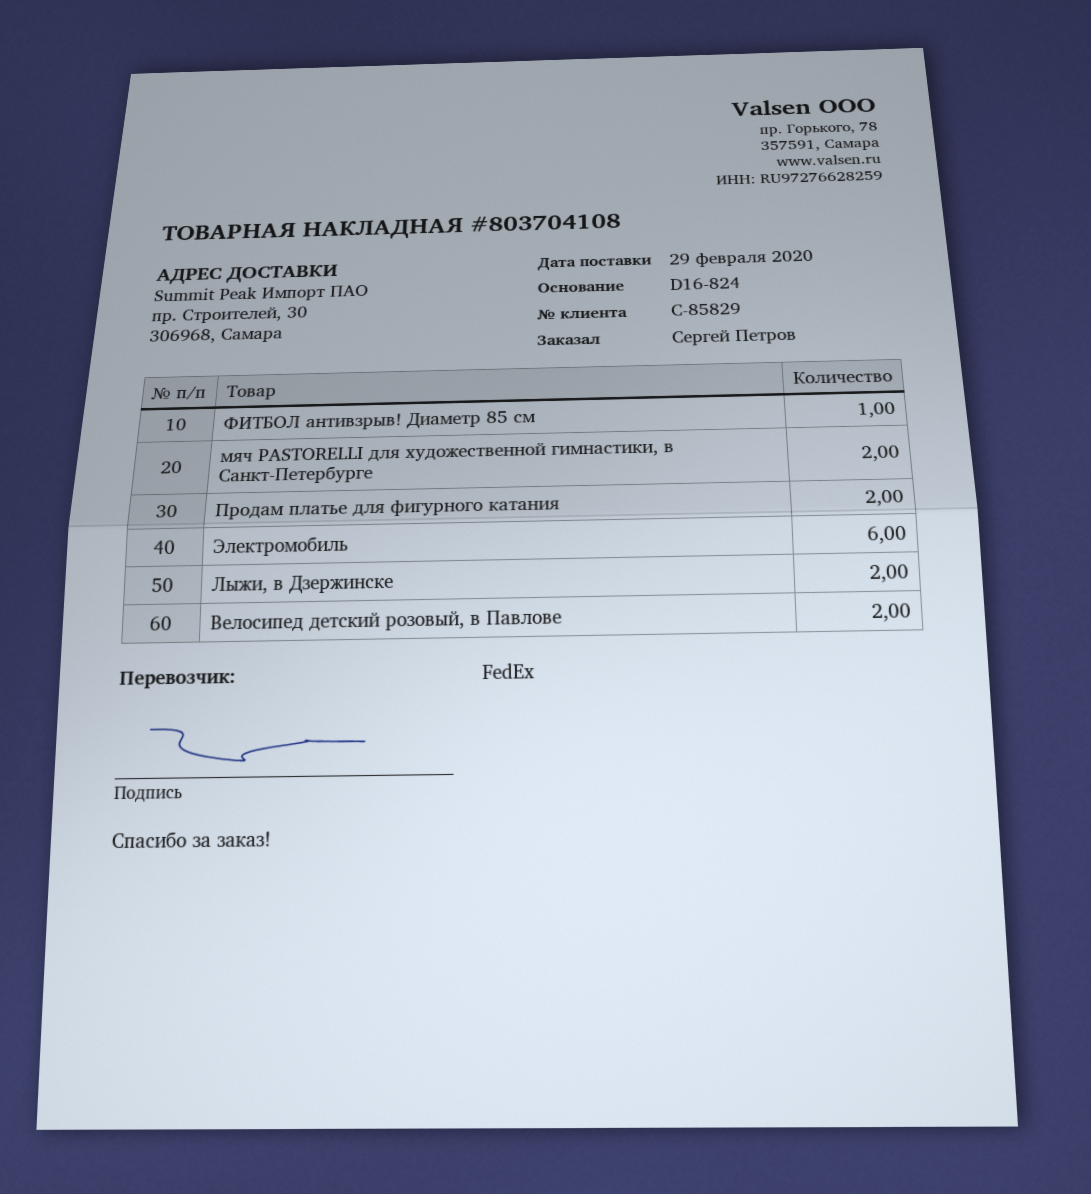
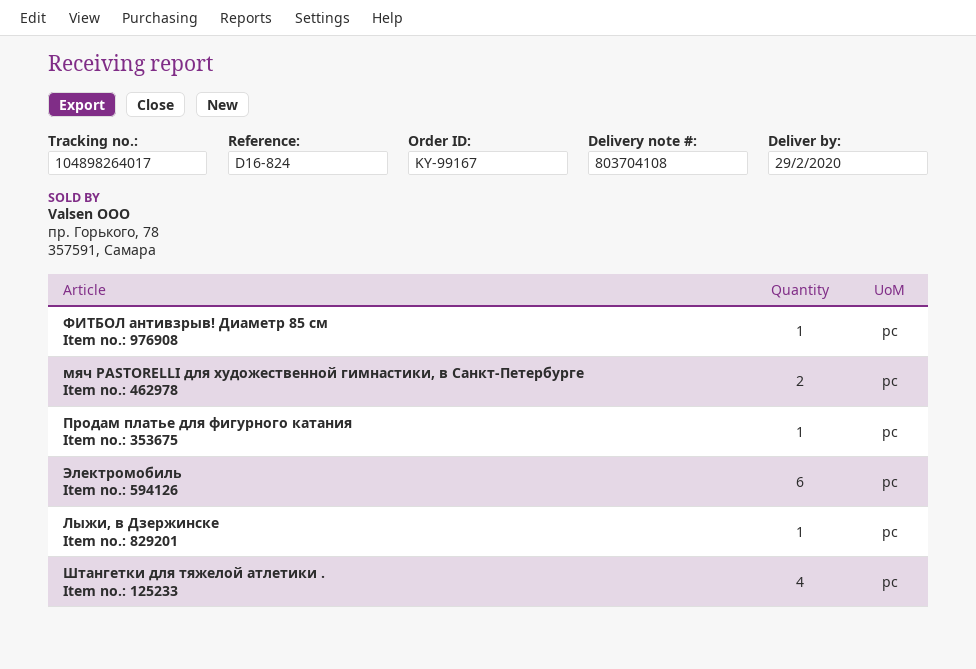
Продам платье для фигурного катания: 2 -> 1
Лыжи, в Дзержинске: 2 -> 1
Велосипед детский розовый, в Павлове: 2 -> none
Штангетки для тяжелой атлетики .: none -> 4

